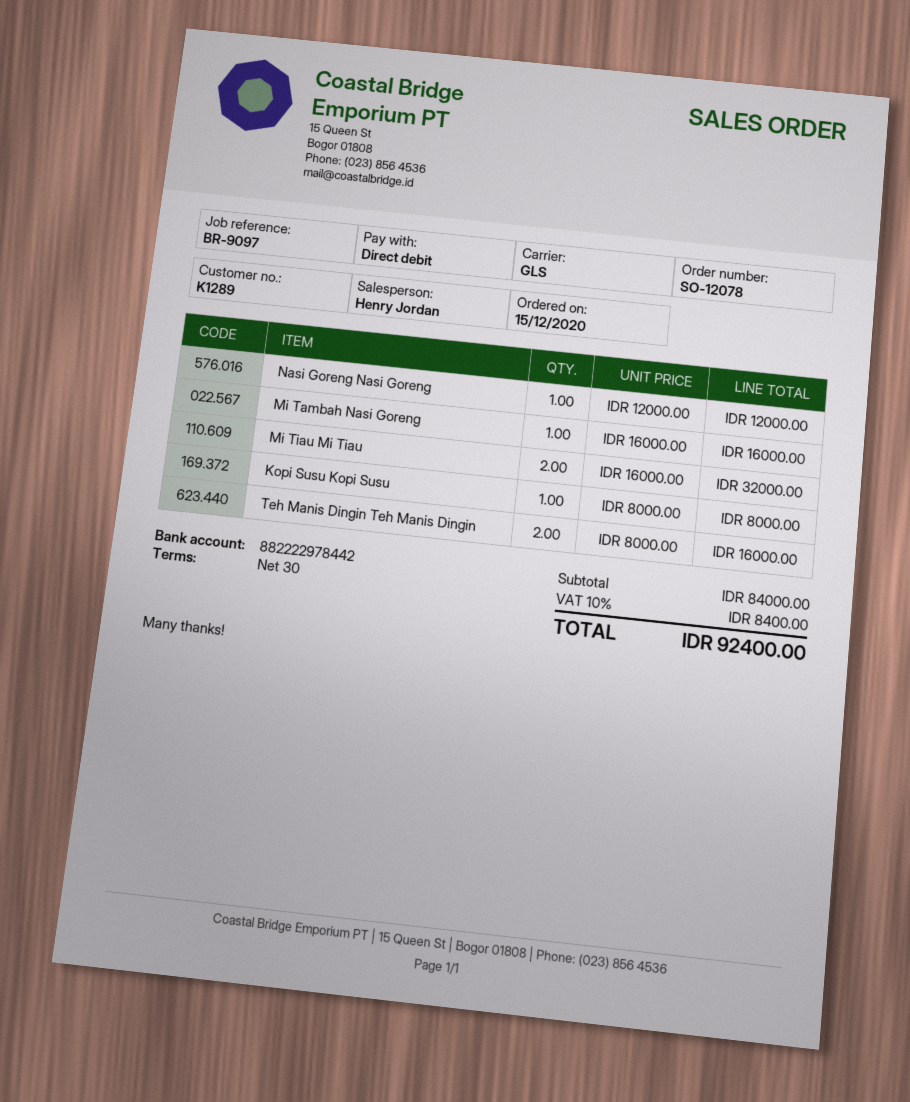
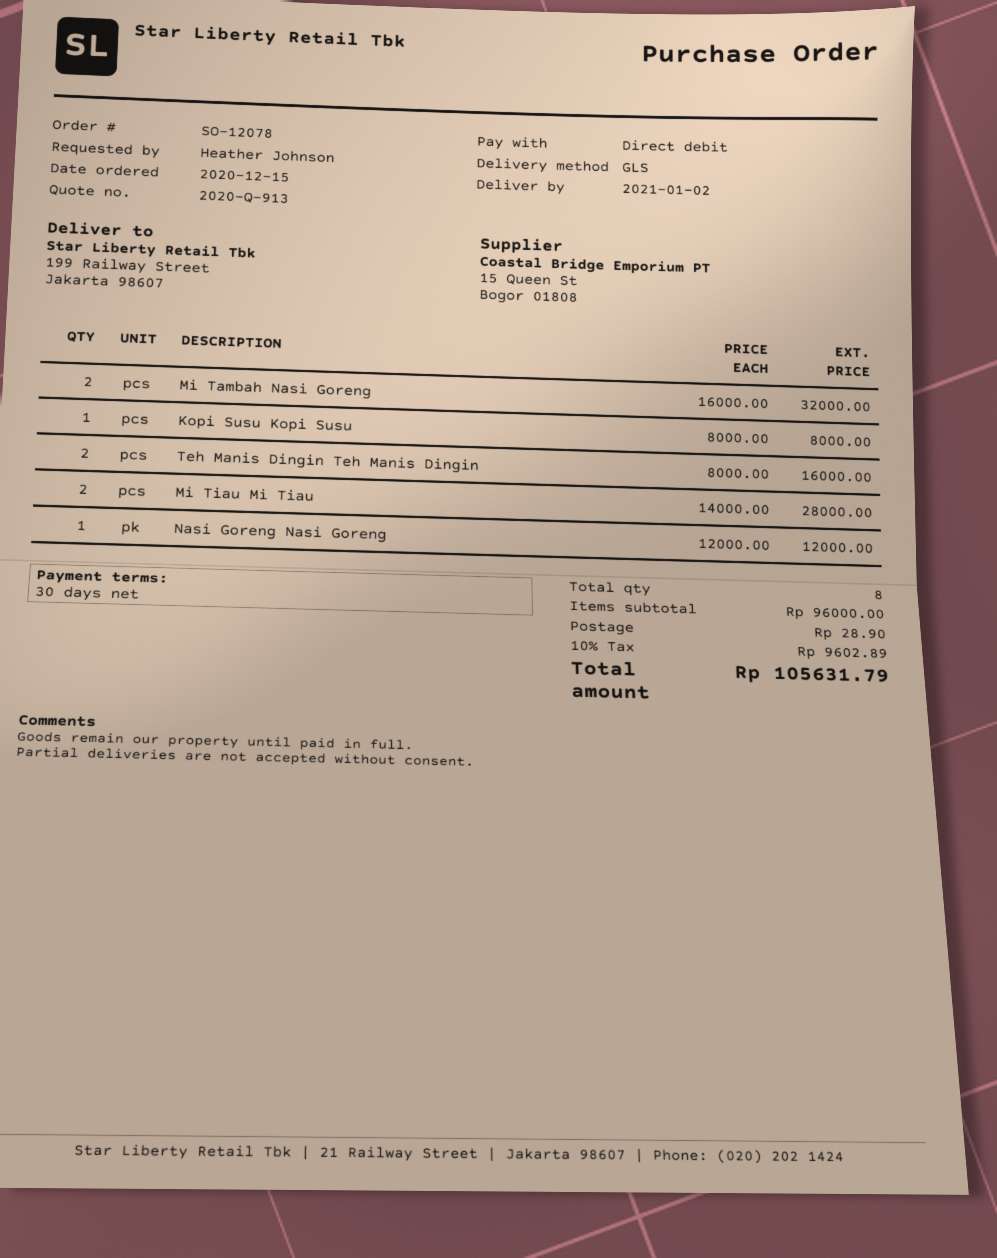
Mi Tambah Nasi Goreng: 1 x 16000.00 = 16000.00 -> 2 x 16000.00 = 32000.00
Mi Tiau Mi Tiau: 2 x 16000.00 = 32000.00 -> 2 x 14000.00 = 28000.00
subtotal: 84000.00 -> 96000.00
shipping: none -> 28.90
tax: 10% = 8400.00 -> 10% = 9602.89
total: 92400.00 -> 105631.79

